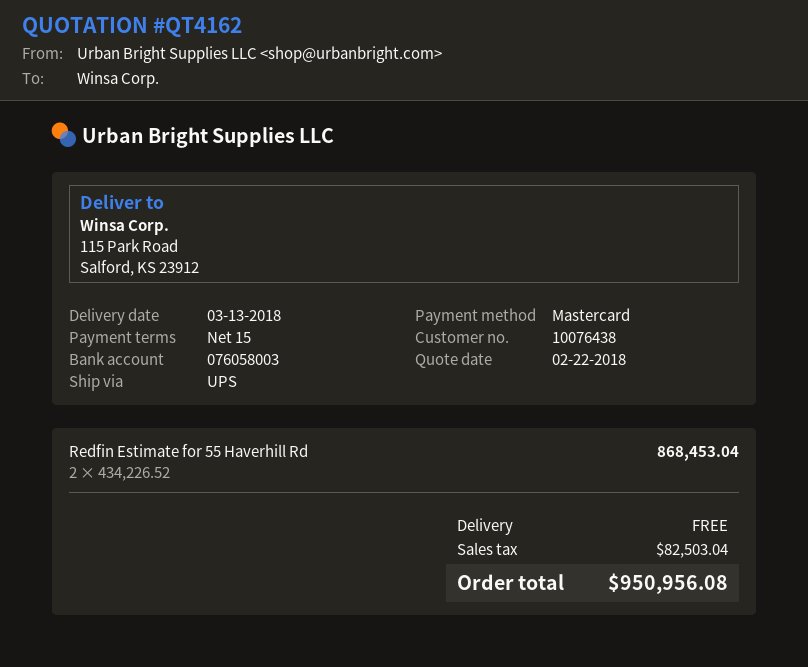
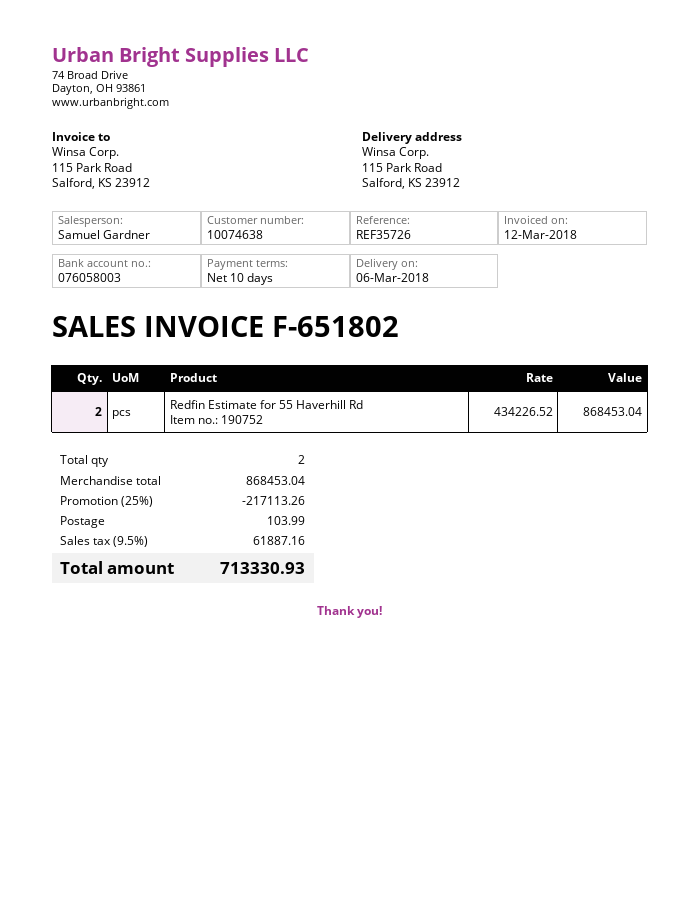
delivery date: 2018-03-13 -> 2018-03-06
payment terms: 15 days -> 10 days
customer number: 10076438 -> 10074638
discount: none -> 25% = 217113.26
shipping: 0.00 -> 103.99
tax: 82503.04 -> 61887.16
total: 950956.08 -> 713330.93

